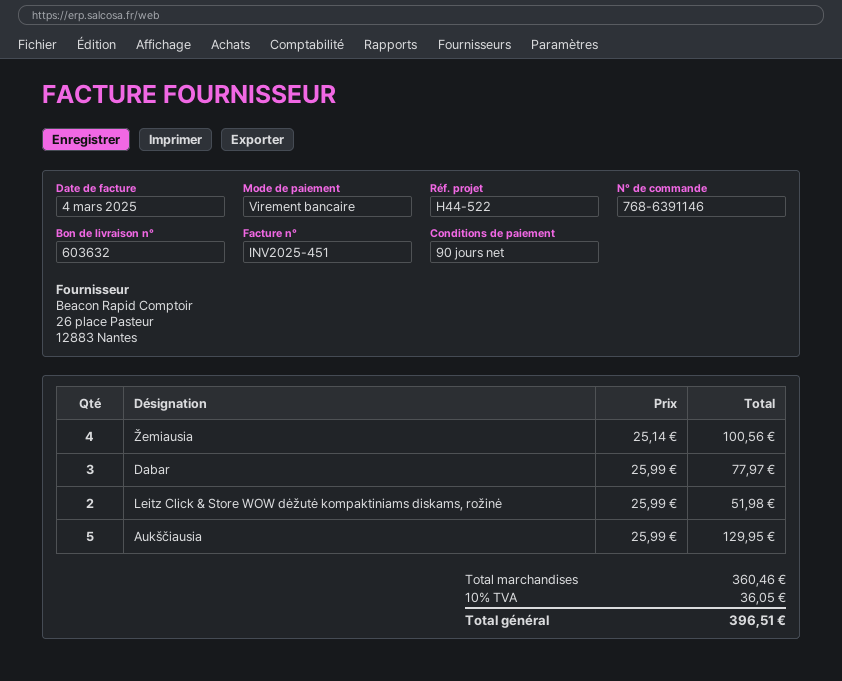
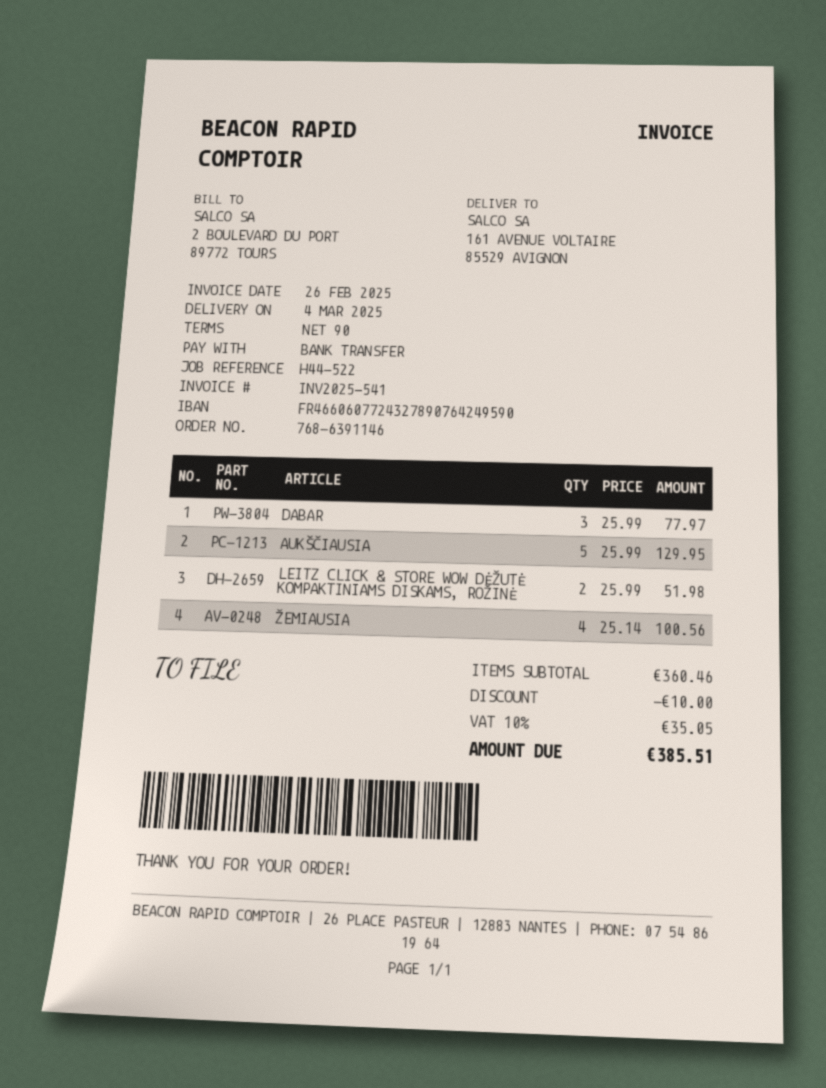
invoice number: INV2025-451 -> INV2025-541
invoice date: 2025-03-04 -> 2025-02-26
discount: none -> 10.00
tax: 10% = 36.05 -> 10% = 35.05
total: 396.51 -> 385.51

